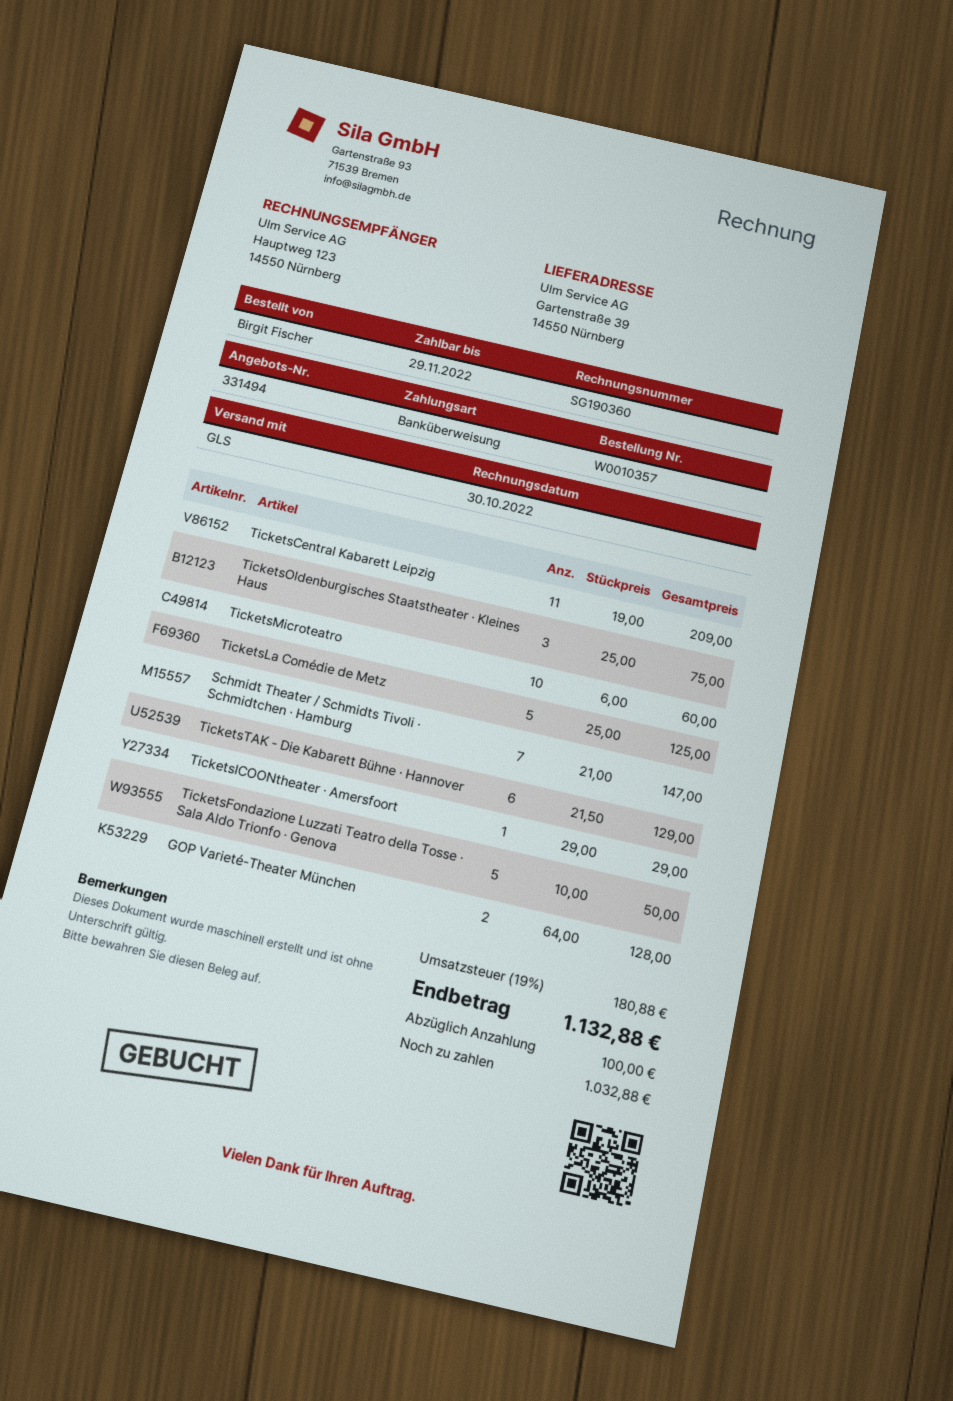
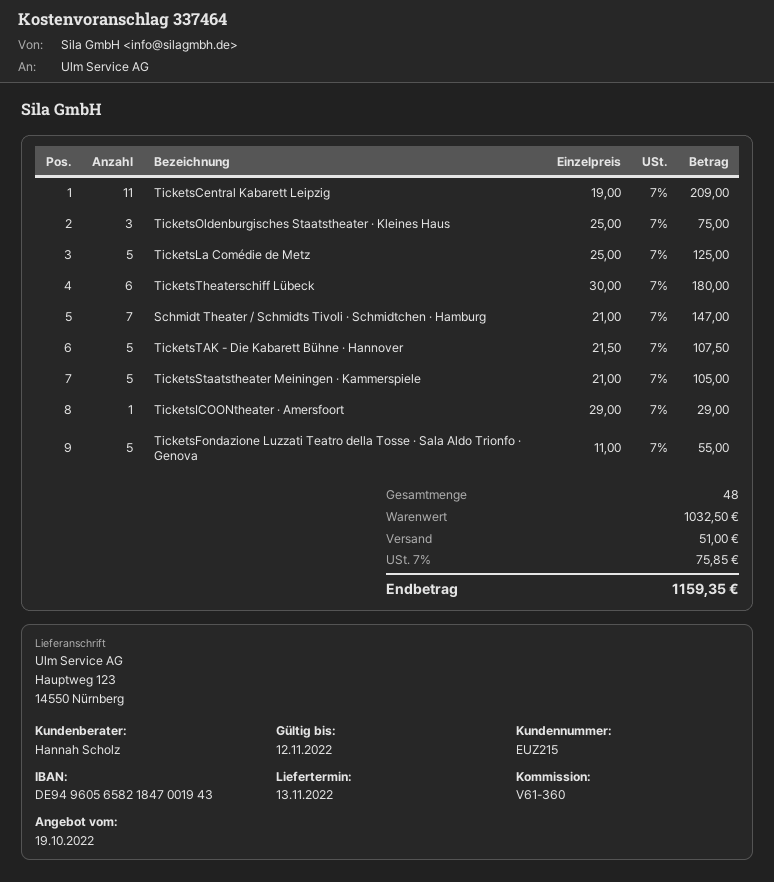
quote number: 331494 -> 337464
ship to: Gartenstraße 39, 14550 Nürnberg -> Hauptweg 123, 14550 Nürnberg
TicketsMicroteatro: 10 x 6.00 = 60.00 -> none
TicketsTAK - Die Kabarett Bühne · Hannover: 6 x 21.50 = 129.00 -> 5 x 21.50 = 107.50
TicketsFondazione Luzzati Teatro della Tosse · Sala Aldo Trionfo · Genova: 5 x 10.00 = 50.00 -> 5 x 11.00 = 55.00
GOP Varieté-Theater München: 2 x 64.00 = 128.00 -> none
TicketsTheaterschiff Lübeck: none -> 6 x 30.00 = 180.00
TicketsStaatstheater Meiningen · Kammerspiele: none -> 5 x 21.00 = 105.00
shipping: none -> 51.00
tax: 19% = 180.88 -> 7% = 75.85
total: 1132.88 -> 1159.35

